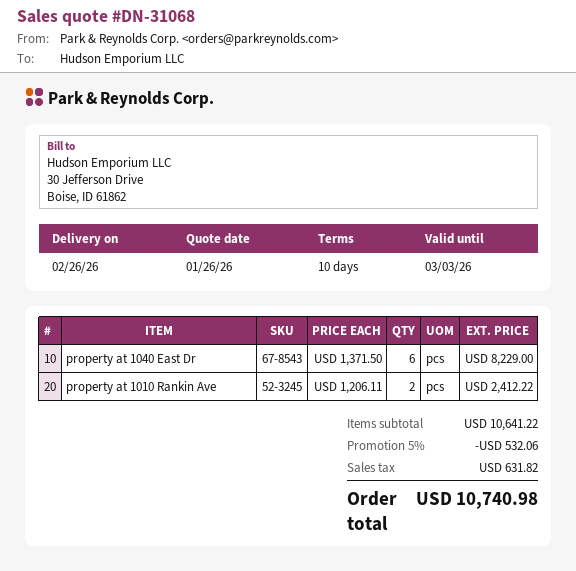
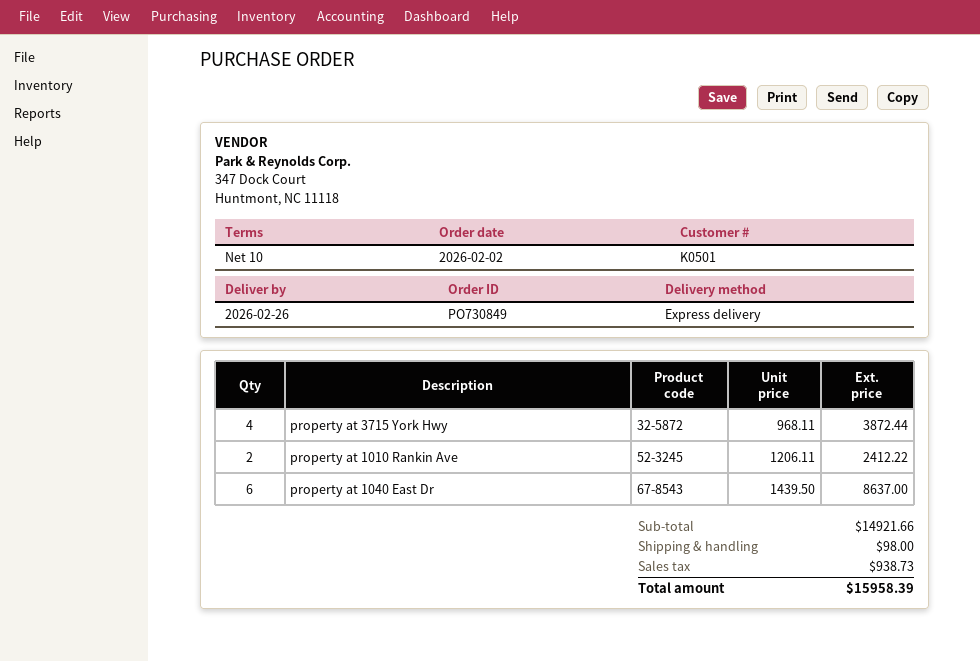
property at 1040 East Dr: 6 x 1371.50 = 8229.00 -> 6 x 1439.50 = 8637.00
property at 3715 York Hwy: none -> 4 x 968.11 = 3872.44
subtotal: 10641.22 -> 14921.66
discount: 5% = 532.06 -> none
shipping: none -> 98.00
tax: 631.82 -> 938.73
total: 10740.98 -> 15958.39

